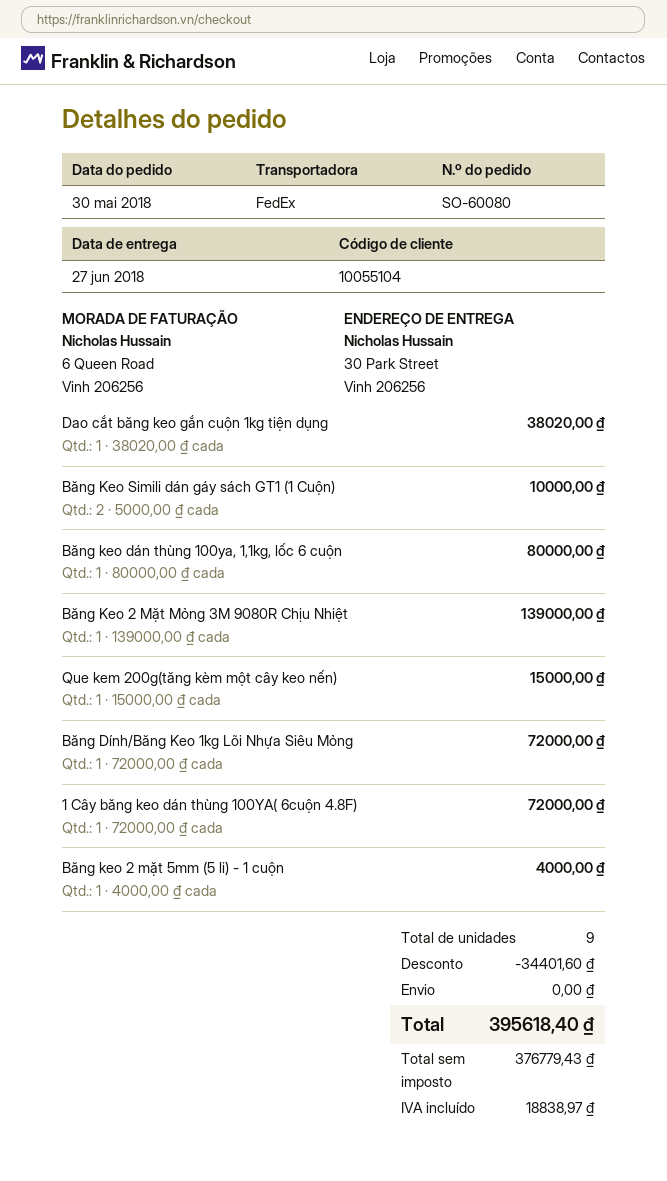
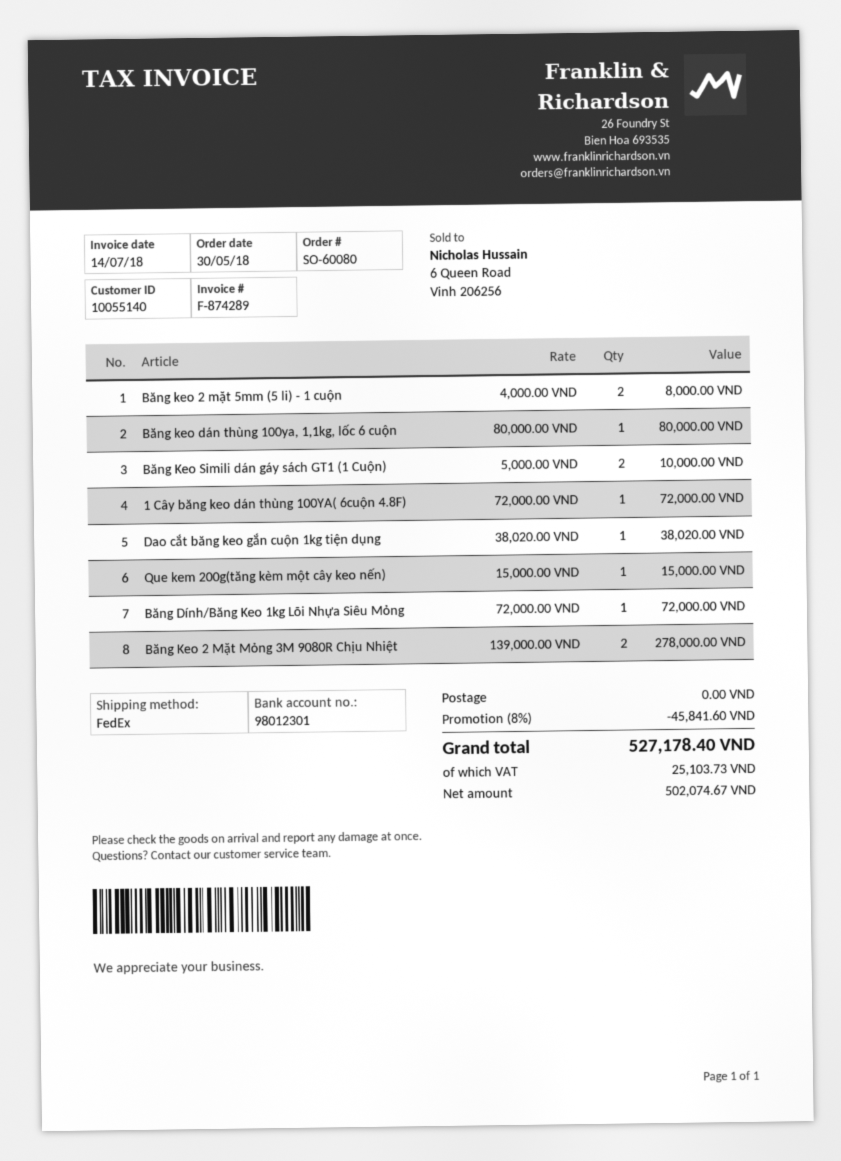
customer number: 10055104 -> 10055140
Băng Keo 2 Mặt Mỏng 3M 9080R Chịu Nhiệt: 1 x 139000.00 = 139000.00 -> 2 x 139000.00 = 278000.00
Băng keo 2 mặt 5mm (5 li) - 1 cuộn: 1 x 4000.00 = 4000.00 -> 2 x 4000.00 = 8000.00
discount: 34401.60 -> 45841.60
net: 376779.43 -> 502074.67
tax: 18838.97 -> 25103.73
total: 395618.40 -> 527178.40

